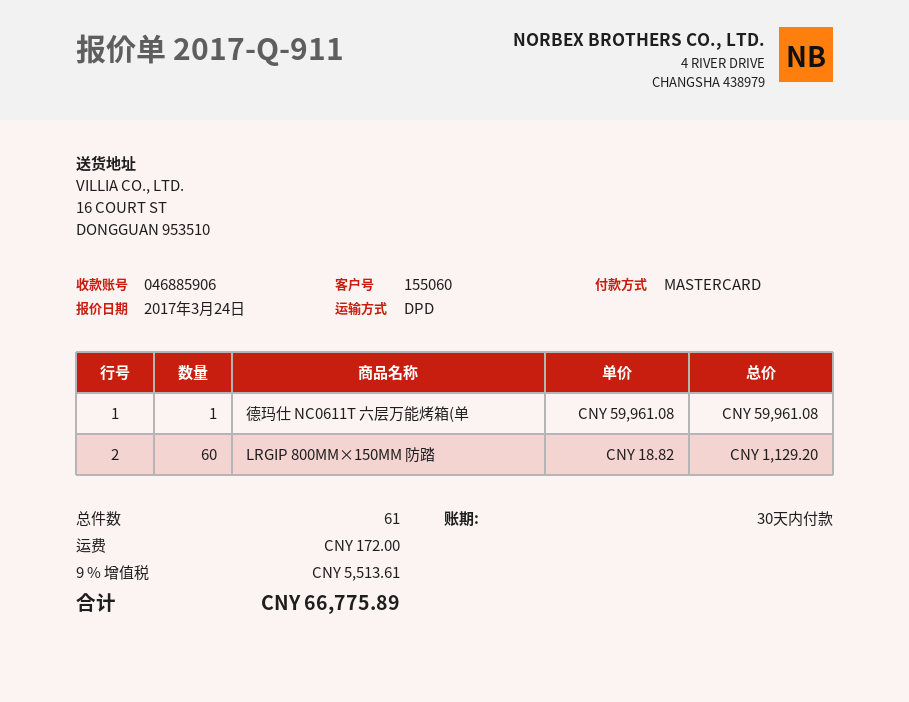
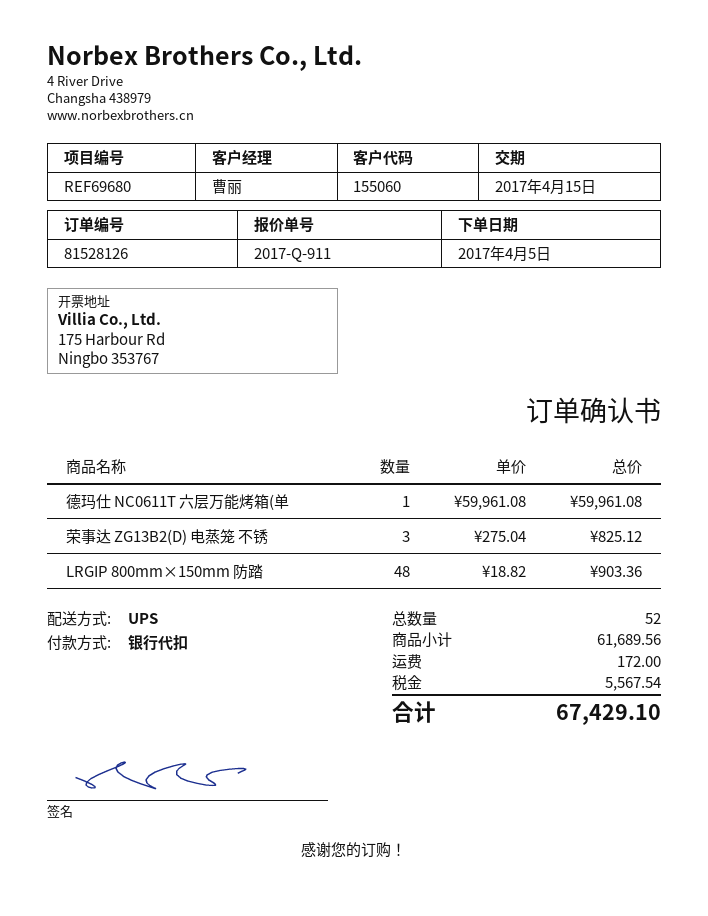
payment method: Mastercard -> direct debit
shipping method: DPD -> UPS
LRGIP 800MM×150MM 防踏: 60 x 18.82 = 1129.20 -> 48 x 18.82 = 903.36
荣事达 ZG13B2(D) 电蒸笼 不锈: none -> 3 x 275.04 = 825.12
total quantity: 61 -> 52
tax: 5513.61 -> 5567.54
total: 66775.89 -> 67429.10

